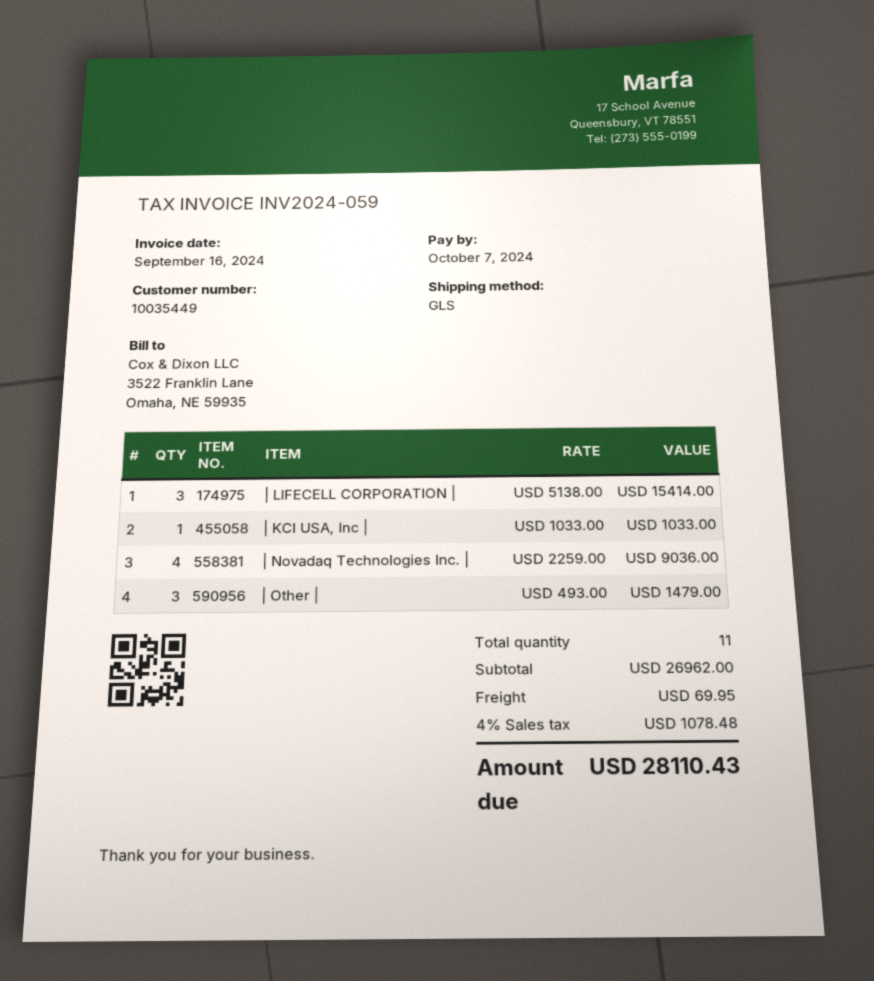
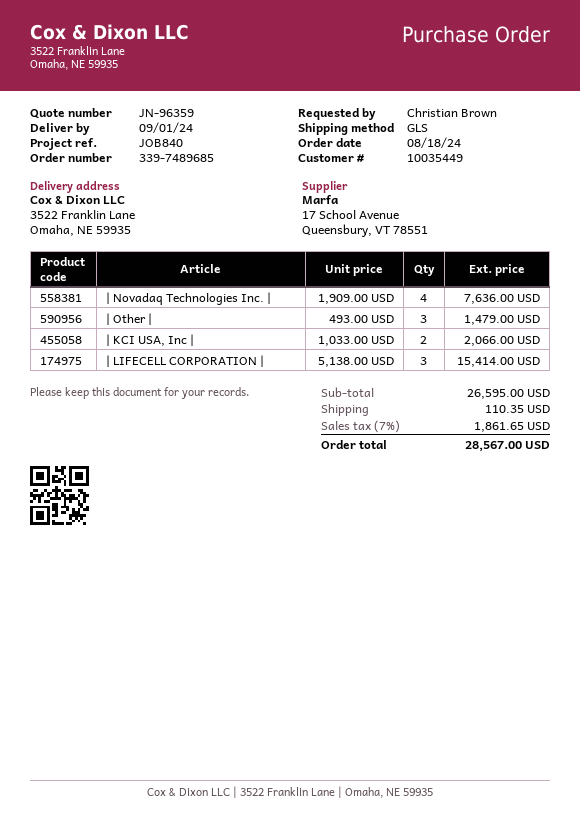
| KCI USA, Inc |: 1 x 1033.00 = 1033.00 -> 2 x 1033.00 = 2066.00
| Novadaq Technologies Inc. |: 4 x 2259.00 = 9036.00 -> 4 x 1909.00 = 7636.00
subtotal: 26962.00 -> 26595.00
shipping: 69.95 -> 110.35
tax: 4% = 1078.48 -> 7% = 1861.65
total: 28110.43 -> 28567.00

